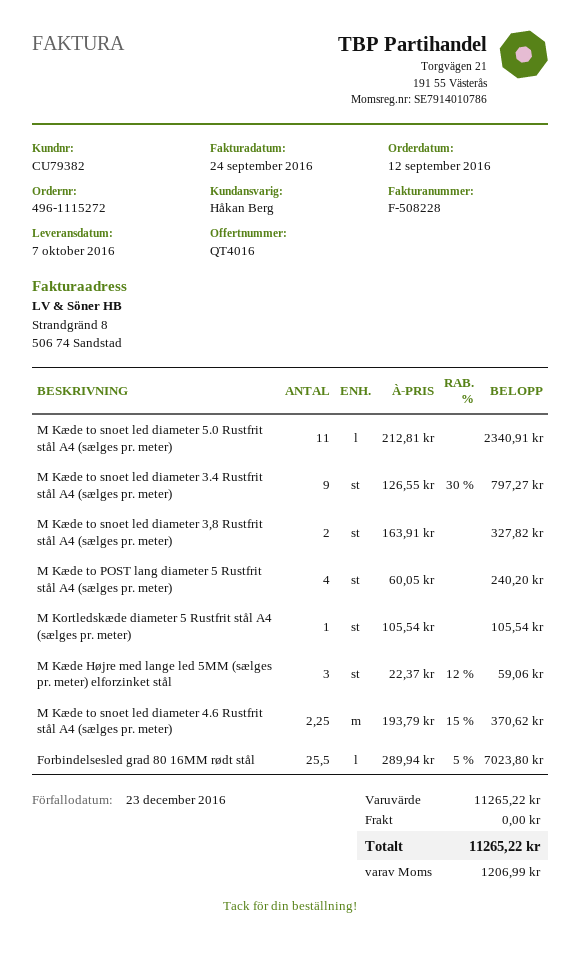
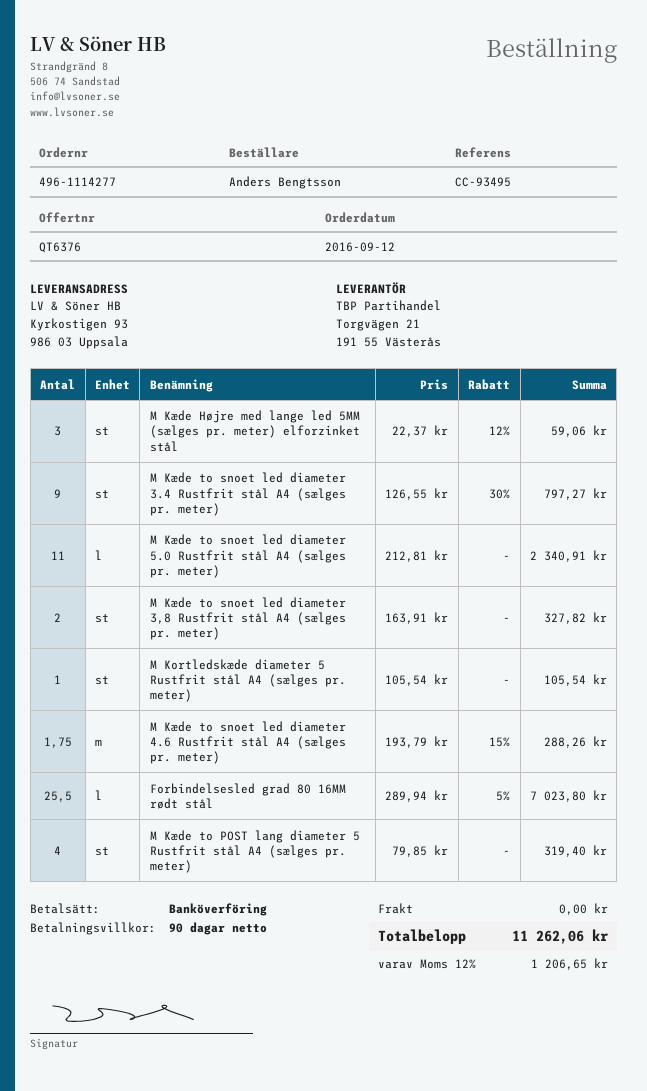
quote number: QT4016 -> QT6376
order number: 496-1115272 -> 496-1114277
M Kæde to POST lang diameter 5 Rustfrit stål A4 (sælges pr. meter): 4 x 60.05 = 240.20 -> 4 x 79.85 = 319.40
M Kæde to snoet led diameter 4.6 Rustfrit stål A4 (sælges pr. meter): 2.25 x 193.79 - 15% = 370.62 -> 1.75 x 193.79 - 15% = 288.26
tax: 1206.99 -> 1206.65
total: 11265.22 -> 11262.06

